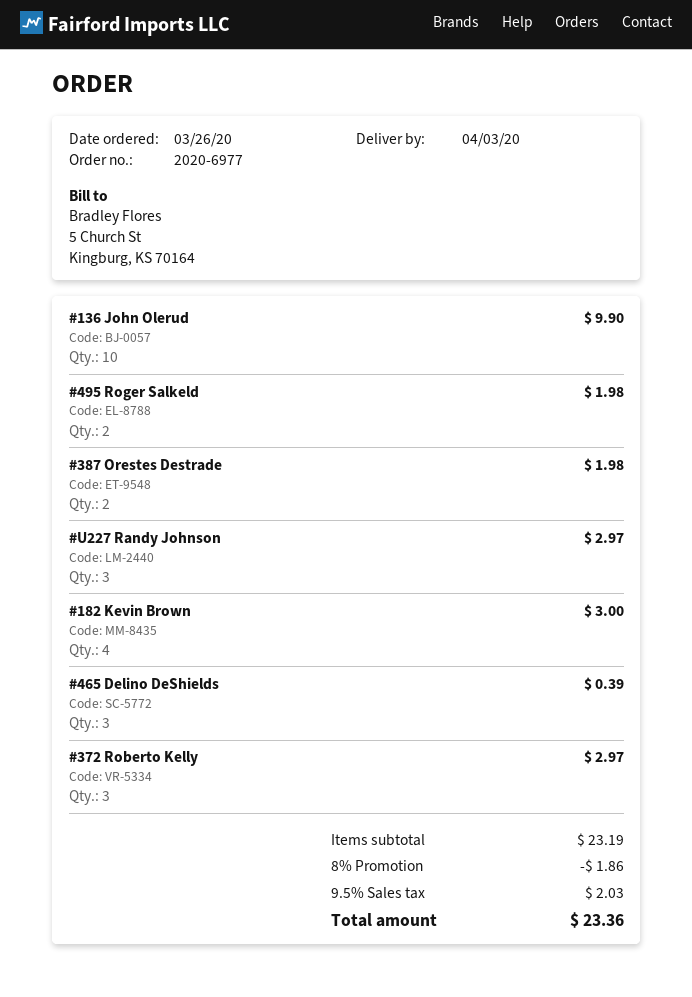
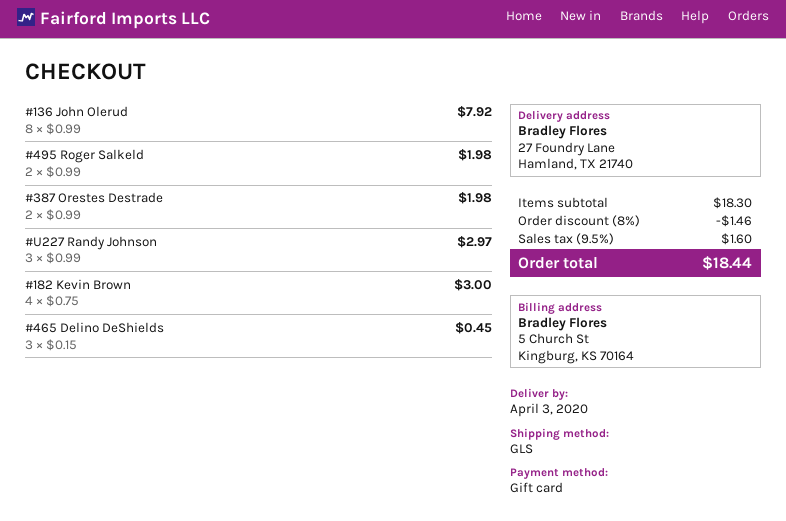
#136 John Olerud: 10 for 9.90 -> 8 for 7.92
#465 Delino DeShields: 3 for 0.39 -> 3 for 0.45
#372 Roberto Kelly: 3 for 2.97 -> none
subtotal: 23.19 -> 18.30
discount: 8% = 1.86 -> 8% = 1.46
tax: 9.5% = 2.03 -> 9.5% = 1.60
total: 23.36 -> 18.44

